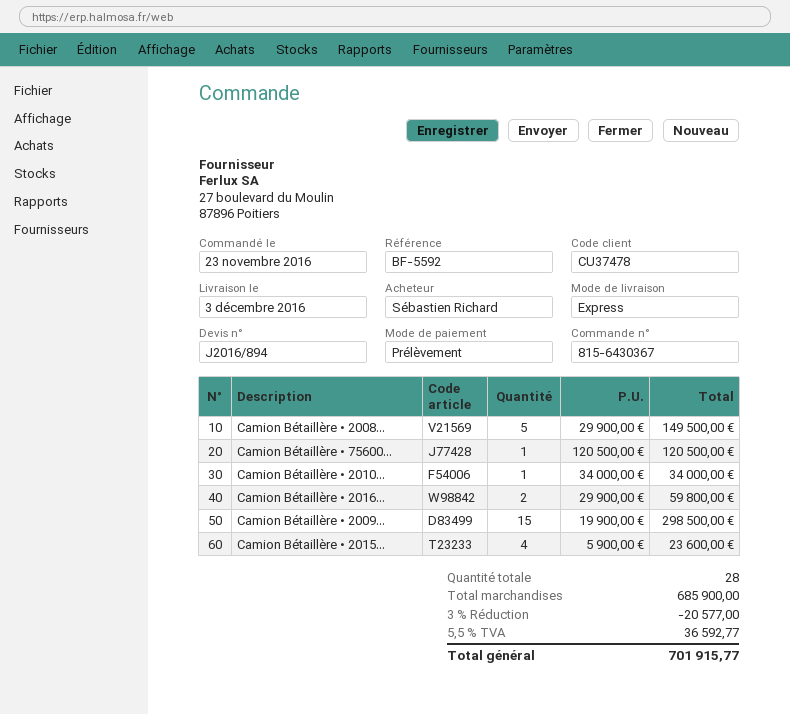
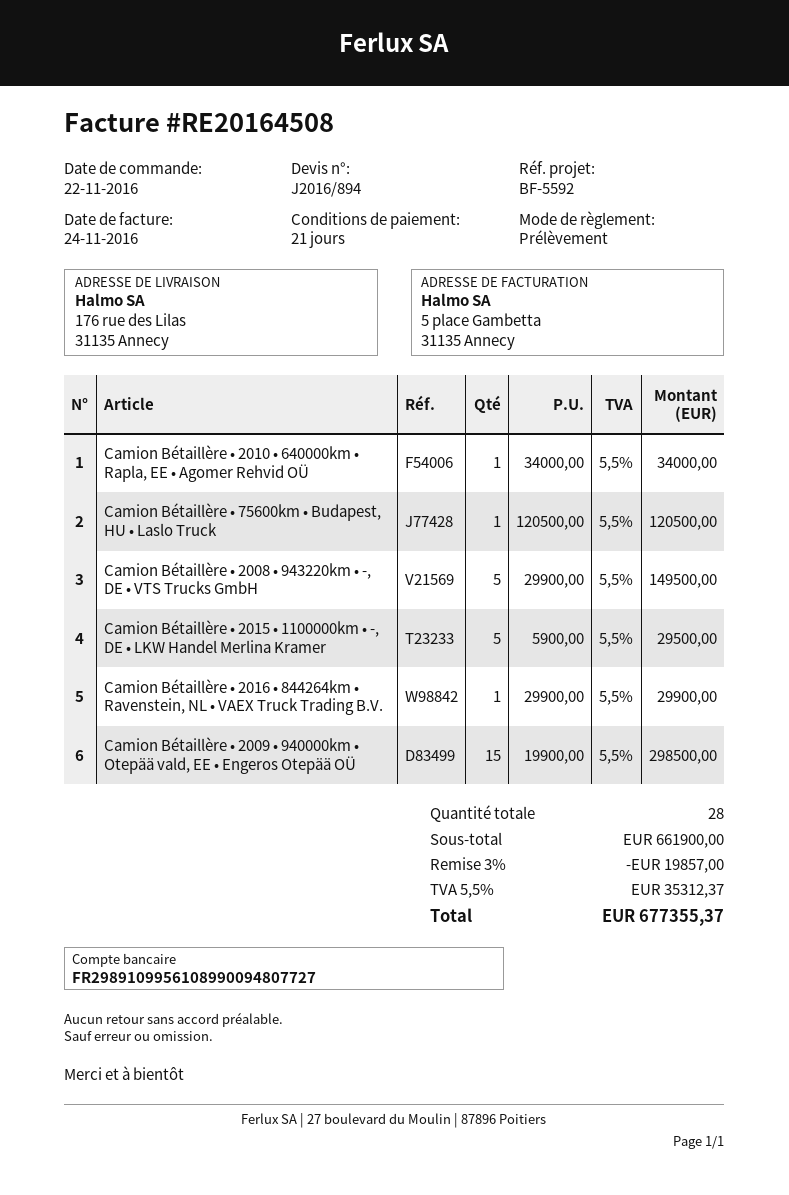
order date: 2016-11-23 -> 2016-11-22
Camion Bétaillère • 2016...: 2 x 29900.00 = 59800.00 -> 1 x 29900.00 = 29900.00
Camion Bétaillère • 2015...: 4 x 5900.00 = 23600.00 -> 5 x 5900.00 = 29500.00
subtotal: 685900.00 -> 661900.00
discount: 3% = 20577.00 -> 3% = 19857.00
tax: 5.5% = 36592.77 -> 5.5% = 35312.37
total: 701915.77 -> 677355.37

